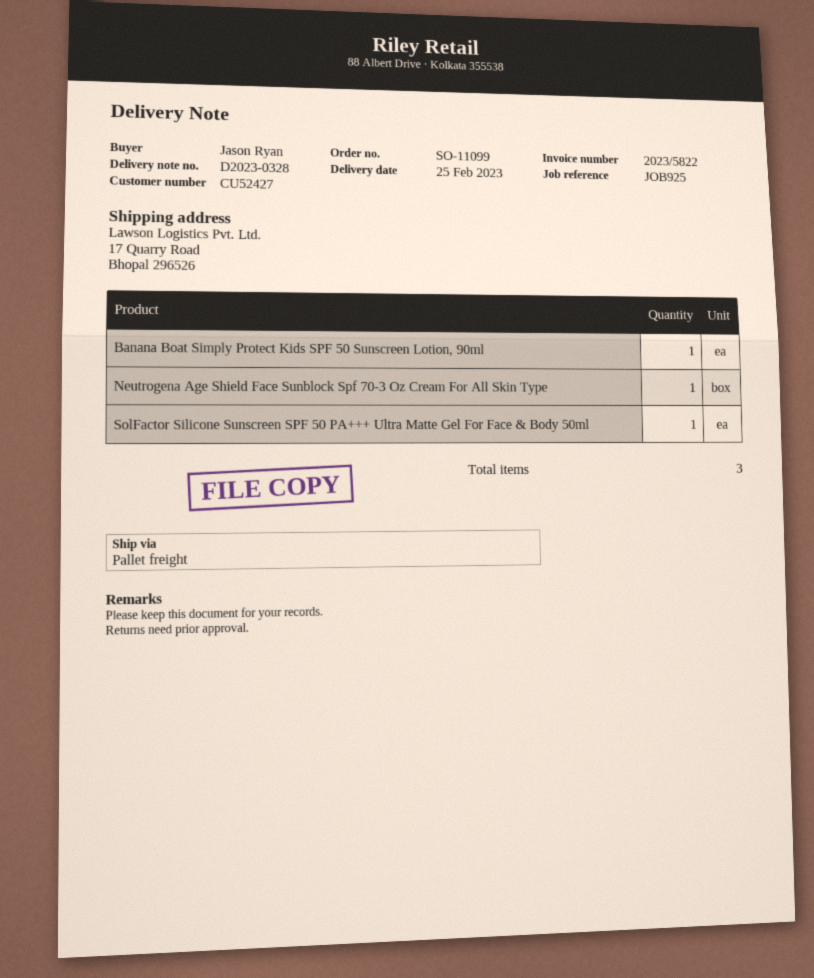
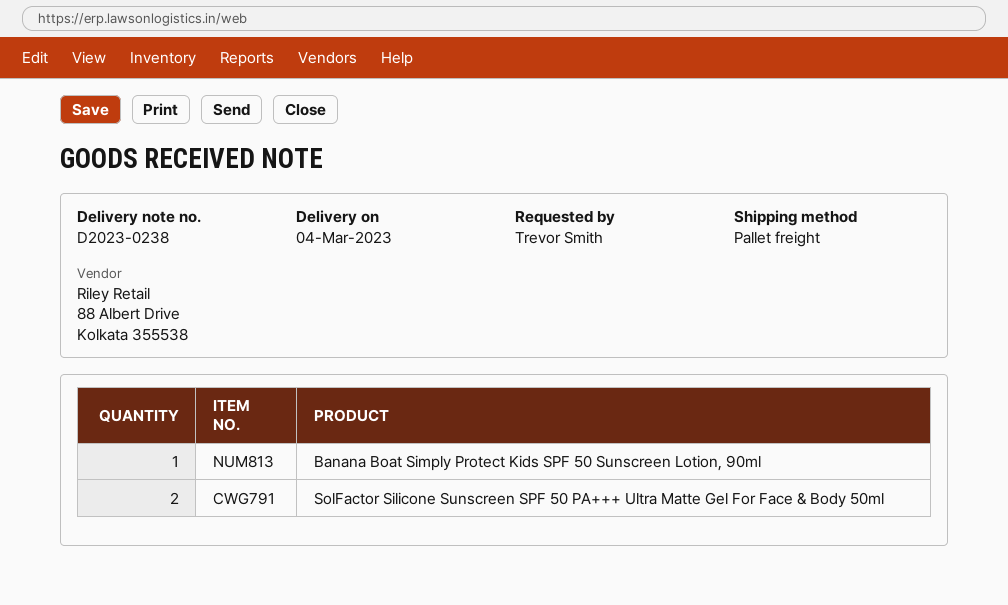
delivery note number: D2023-0328 -> D2023-0238
delivery date: 2023-02-25 -> 2023-03-04
ordered by: Jason Ryan -> Trevor Smith
Neutrogena Age Shield Face Sunblock Spf 70-3 Oz Cream For All Skin Type: 1 -> none
SolFactor Silicone Sunscreen SPF 50 PA+++ Ultra Matte Gel For Face & Body 50ml: 1 -> 2

